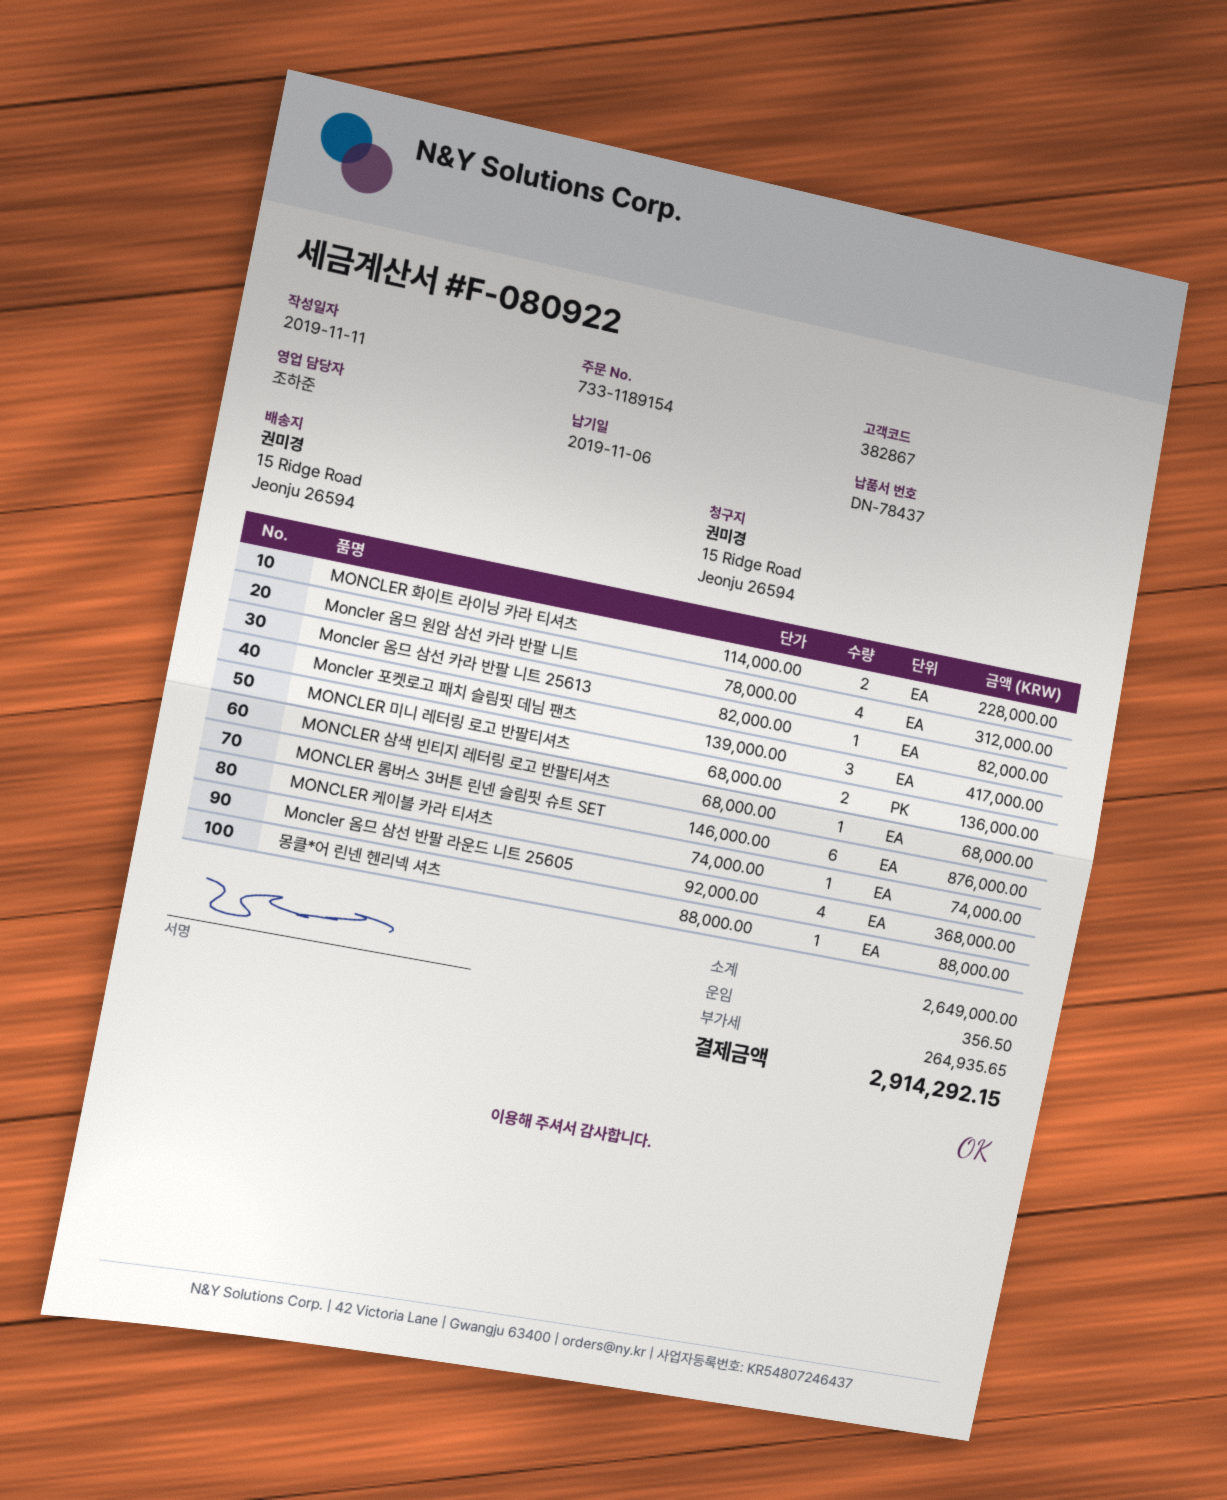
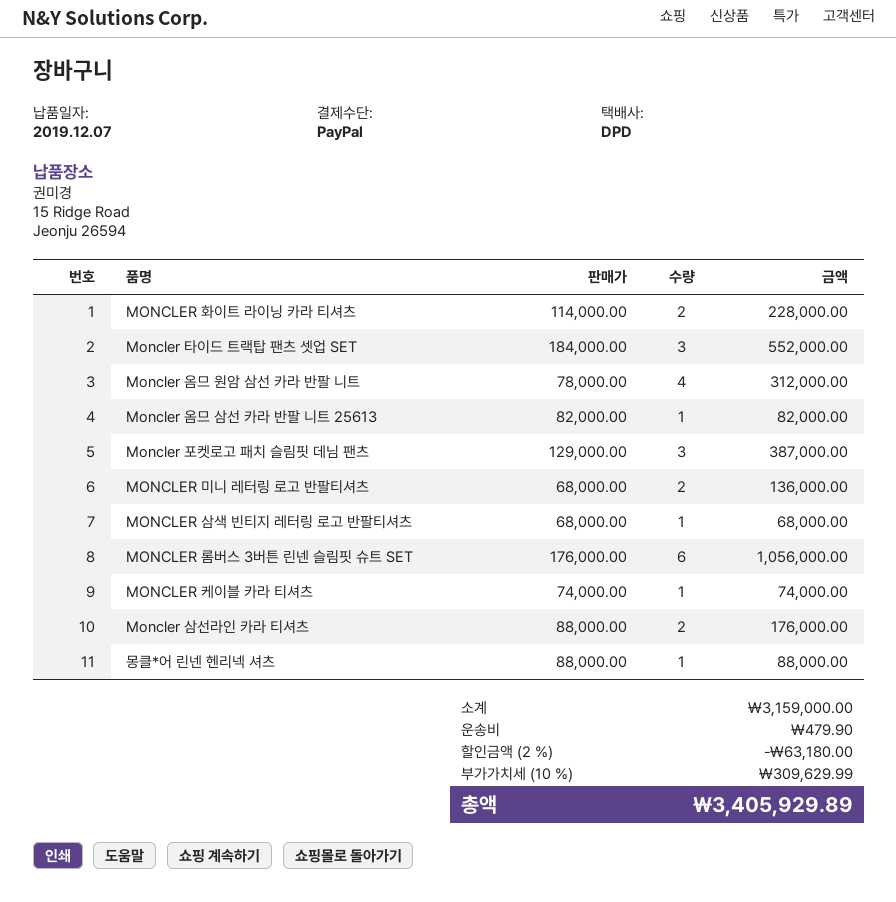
delivery date: 2019-11-06 -> 2019-12-07
Moncler 포켓로고 패치 슬림핏 데님 팬츠: 3 x 139000.00 = 417000.00 -> 3 x 129000.00 = 387000.00
MONCLER 롬버스 3버튼 린넨 슬림핏 슈트 SET: 6 x 146000.00 = 876000.00 -> 6 x 176000.00 = 1056000.00
Moncler 옴므 삼선 반팔 라운드 니트 25605: 4 x 92000.00 = 368000.00 -> none
Moncler 타이드 트랙탑 팬츠 셋업 SET: none -> 3 x 184000.00 = 552000.00
Moncler 삼선라인 카라 티셔츠: none -> 2 x 88000.00 = 176000.00
subtotal: 2649000.00 -> 3159000.00
discount: none -> 2% = 63180.00
shipping: 356.50 -> 479.90
tax: 264935.65 -> 309629.99
total: 2914292.15 -> 3405929.89

